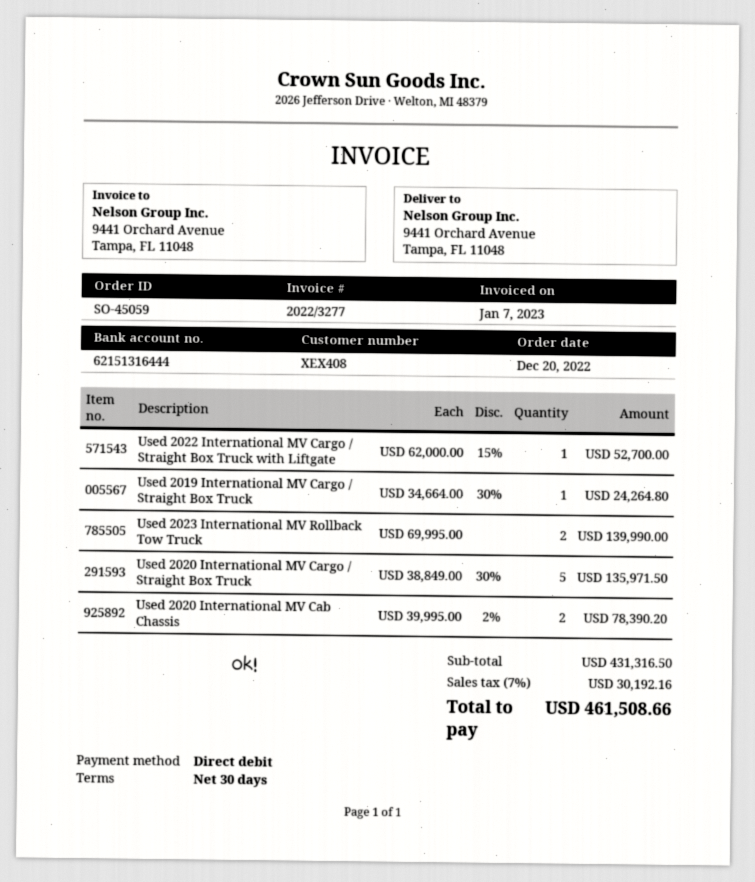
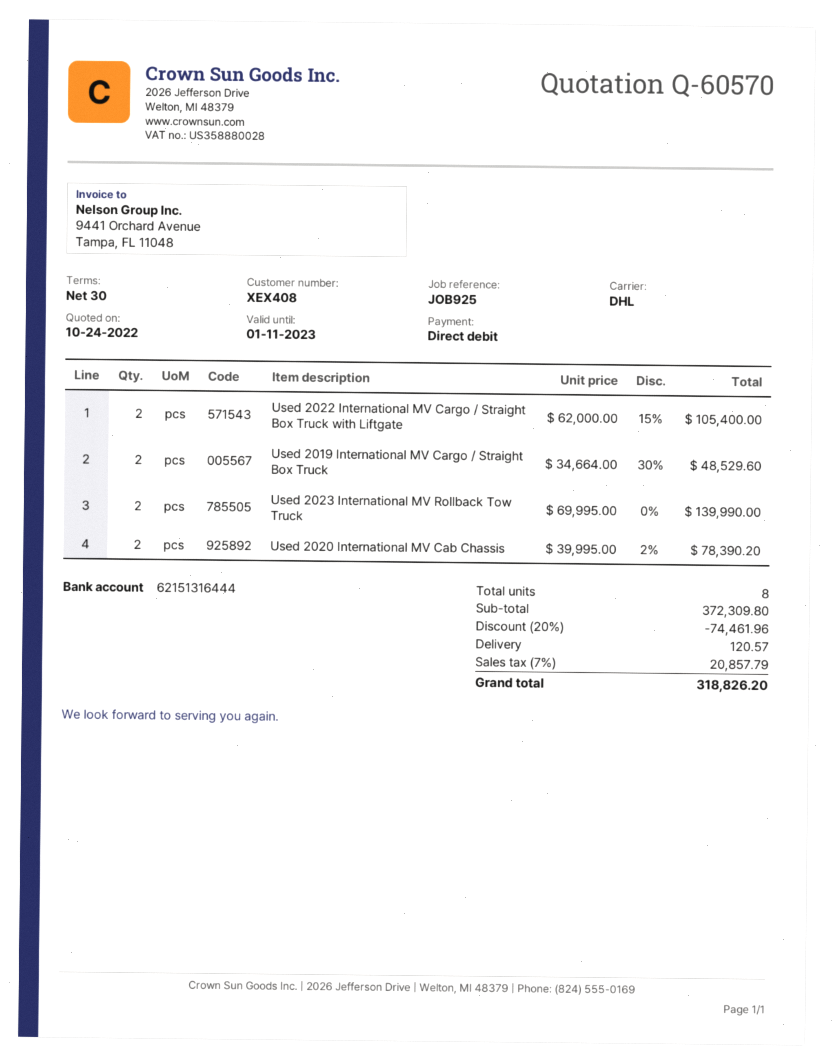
Used 2022 International MV Cargo / Straight Box Truck with Liftgate: 1 x 62000.00 - 15% = 52700.00 -> 2 x 62000.00 - 15% = 105400.00
Used 2019 International MV Cargo / Straight Box Truck: 1 x 34664.00 - 30% = 24264.80 -> 2 x 34664.00 - 30% = 48529.60
Used 2020 International MV Cargo / Straight Box Truck: 5 x 38849.00 - 30% = 135971.50 -> none
subtotal: 431316.50 -> 372309.80
discount: none -> 20% = 74461.96
shipping: none -> 120.57
tax: 7% = 30192.16 -> 7% = 20857.79
total: 461508.66 -> 318826.20

